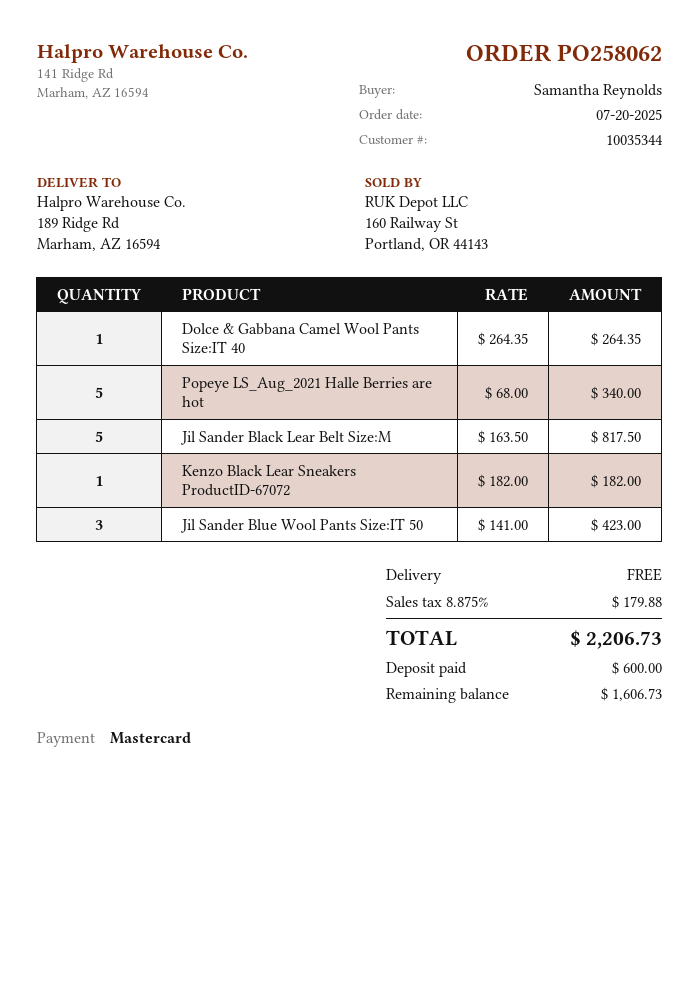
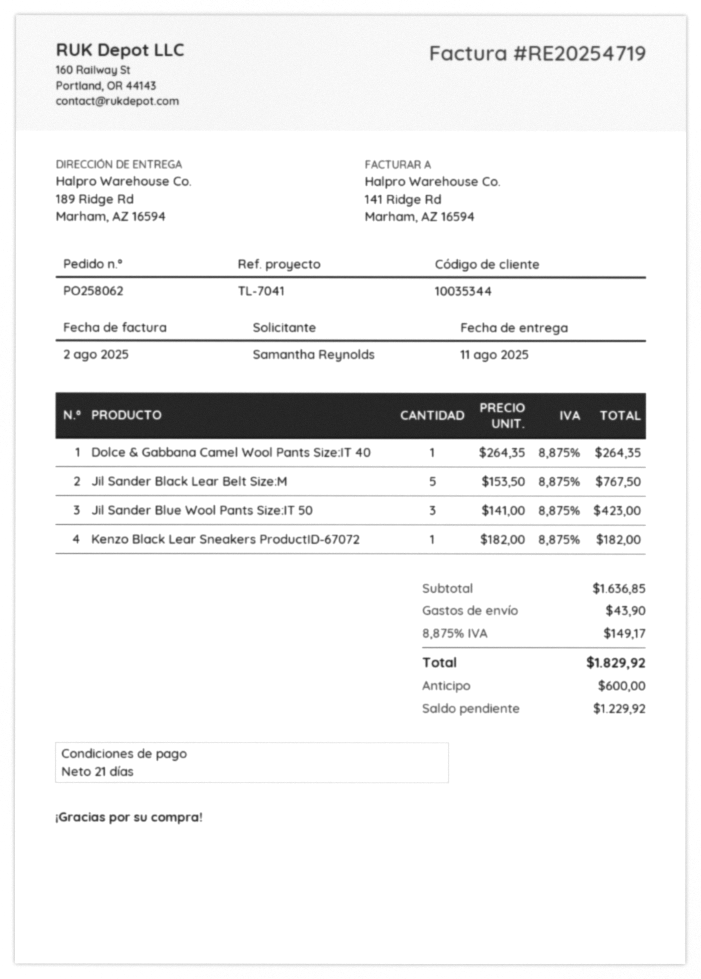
Popeye LS_Aug_2021 Halle Berries are hot: 5 x 68.00 = 340.00 -> none
Jil Sander Black Lear Belt Size:M: 5 x 163.50 = 817.50 -> 5 x 153.50 = 767.50
shipping: 0.00 -> 43.90
tax: 8.875% = 179.88 -> 8.875% = 149.17
total: 2206.73 -> 1829.92
balance: 1606.73 -> 1229.92

